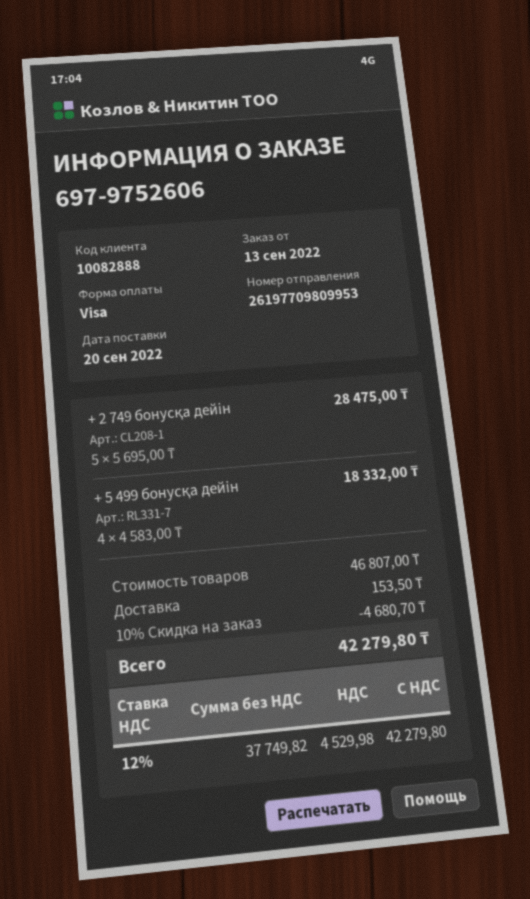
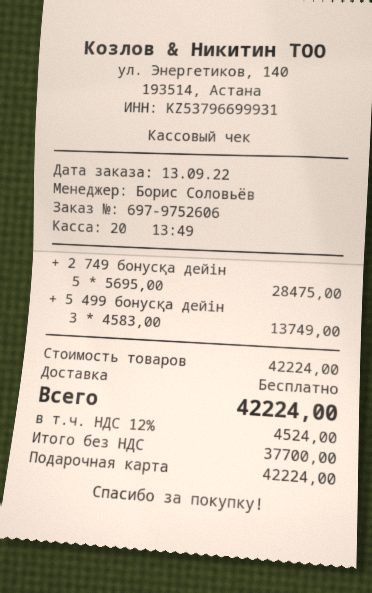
payment method: Visa -> gift card
+ 5 499 бонусқа дейін: 4 x 4583.00 = 18332.00 -> 3 x 4583.00 = 13749.00
subtotal: 46807.00 -> 42224.00
discount: 10% = 4680.70 -> none
shipping: 153.50 -> 0.00
net: 37749.82 -> 37700.00
tax: 12% = 4529.98 -> 12% = 4524.00
total: 42279.80 -> 42224.00

